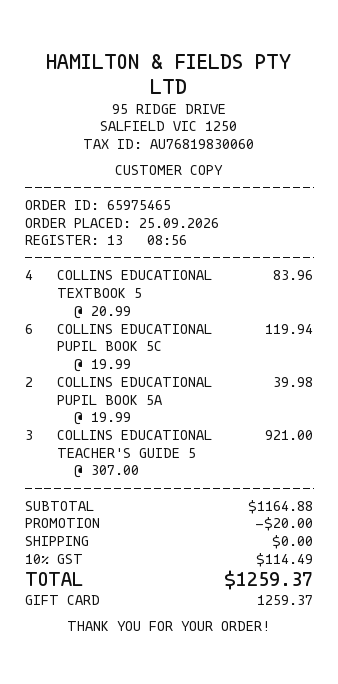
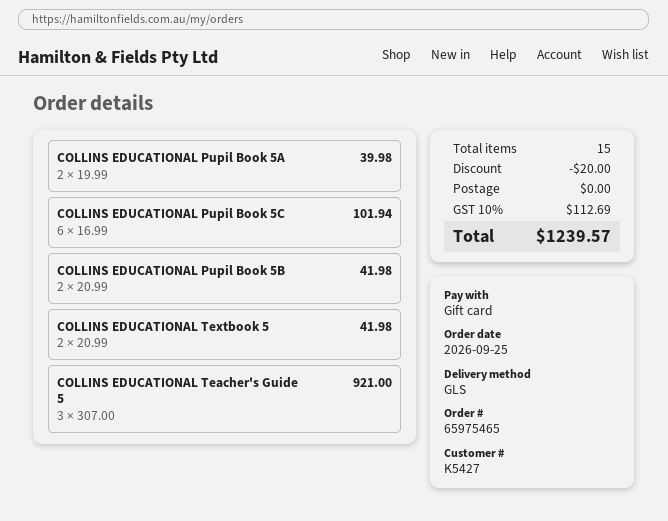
COLLINS EDUCATIONAL TEXTBOOK 5: 4 x 20.99 = 83.96 -> 2 x 20.99 = 41.98
COLLINS EDUCATIONAL PUPIL BOOK 5C: 6 x 19.99 = 119.94 -> 6 x 16.99 = 101.94
COLLINS EDUCATIONAL Pupil Book 5B: none -> 2 x 20.99 = 41.98
tax: 10% = 114.49 -> 10% = 112.69
total: 1259.37 -> 1239.57

